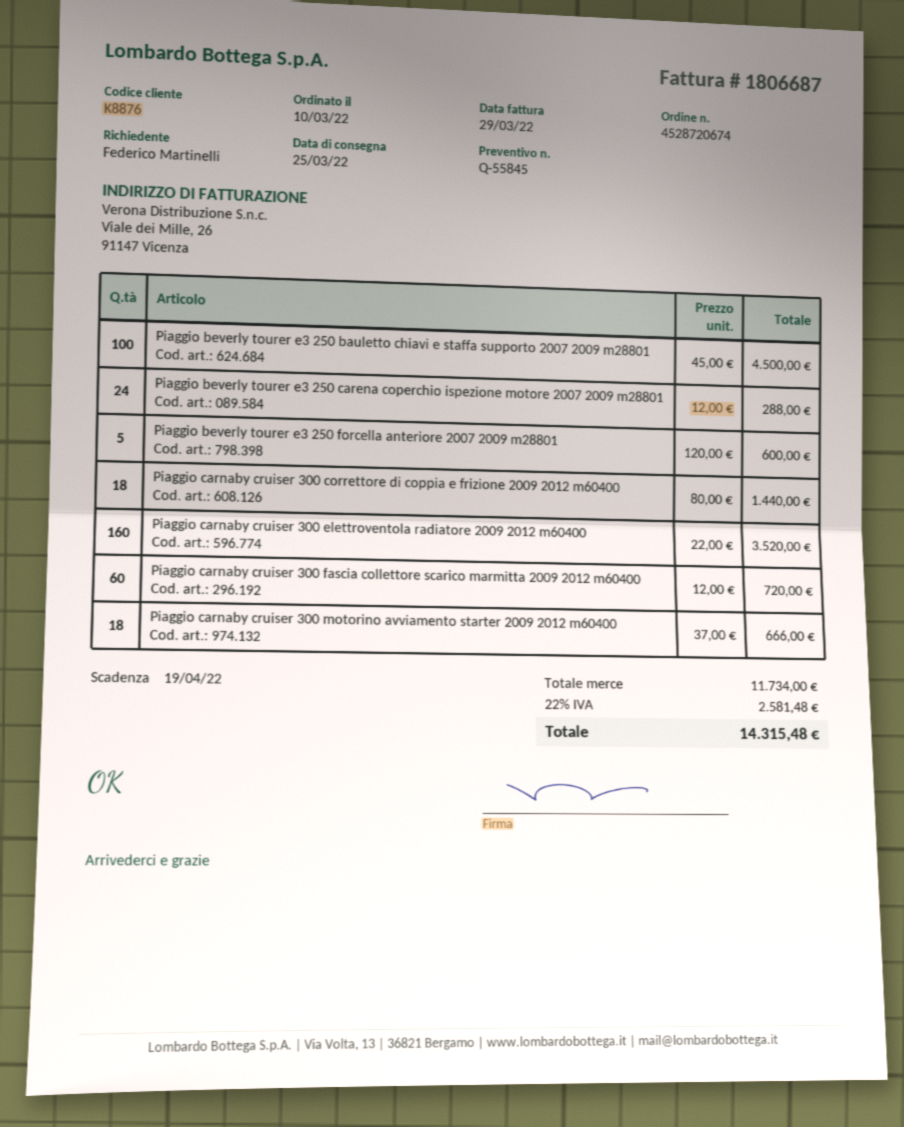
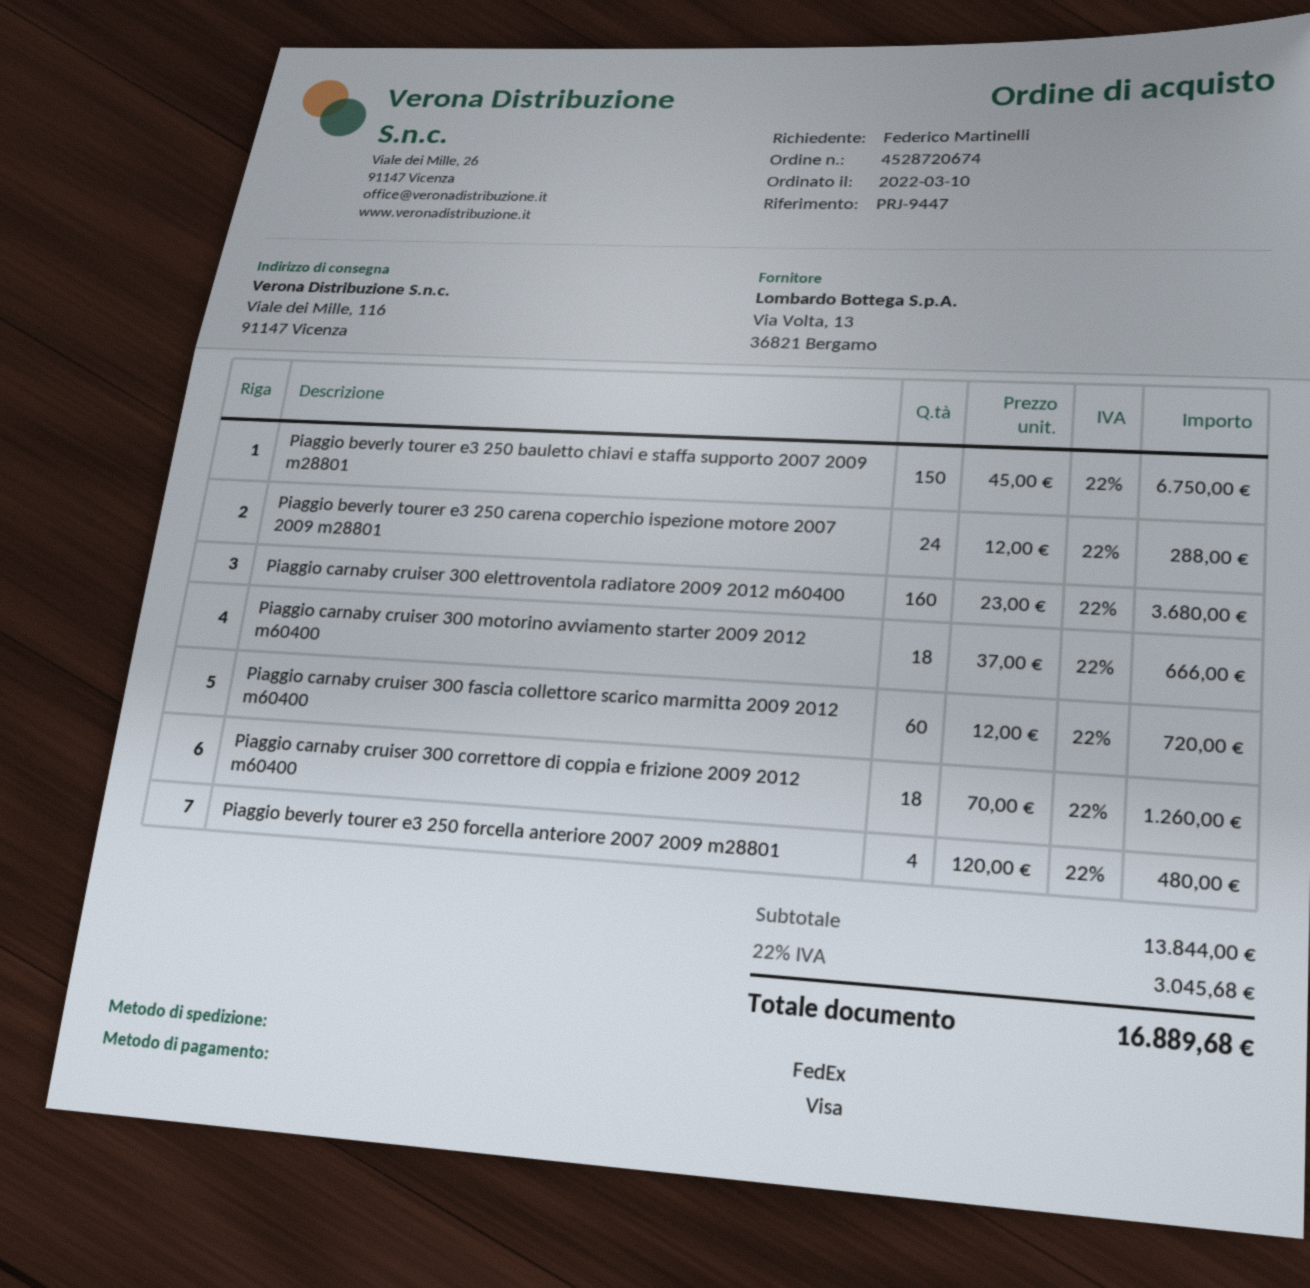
Piaggio beverly tourer e3 250 bauletto chiavi e staffa supporto 2007 2009 m28801: 100 x 45.00 = 4500.00 -> 150 x 45.00 = 6750.00
Piaggio beverly tourer e3 250 forcella anteriore 2007 2009 m28801: 5 x 120.00 = 600.00 -> 4 x 120.00 = 480.00
Piaggio carnaby cruiser 300 correttore di coppia e frizione 2009 2012 m60400: 18 x 80.00 = 1440.00 -> 18 x 70.00 = 1260.00
Piaggio carnaby cruiser 300 elettroventola radiatore 2009 2012 m60400: 160 x 22.00 = 3520.00 -> 160 x 23.00 = 3680.00
subtotal: 11734.00 -> 13844.00
tax: 22% = 2581.48 -> 22% = 3045.68
total: 14315.48 -> 16889.68

